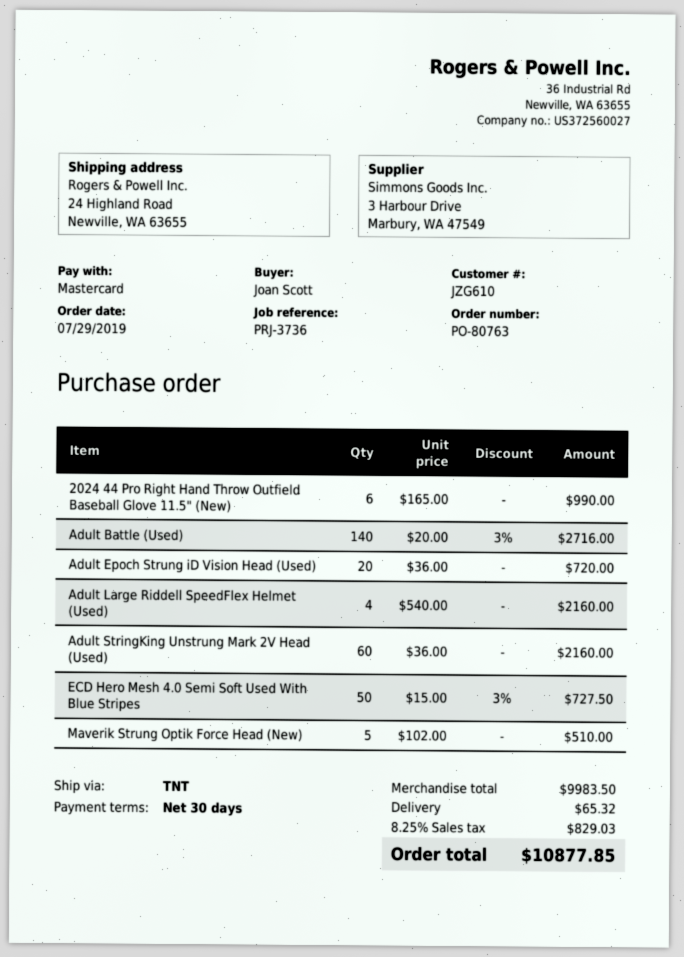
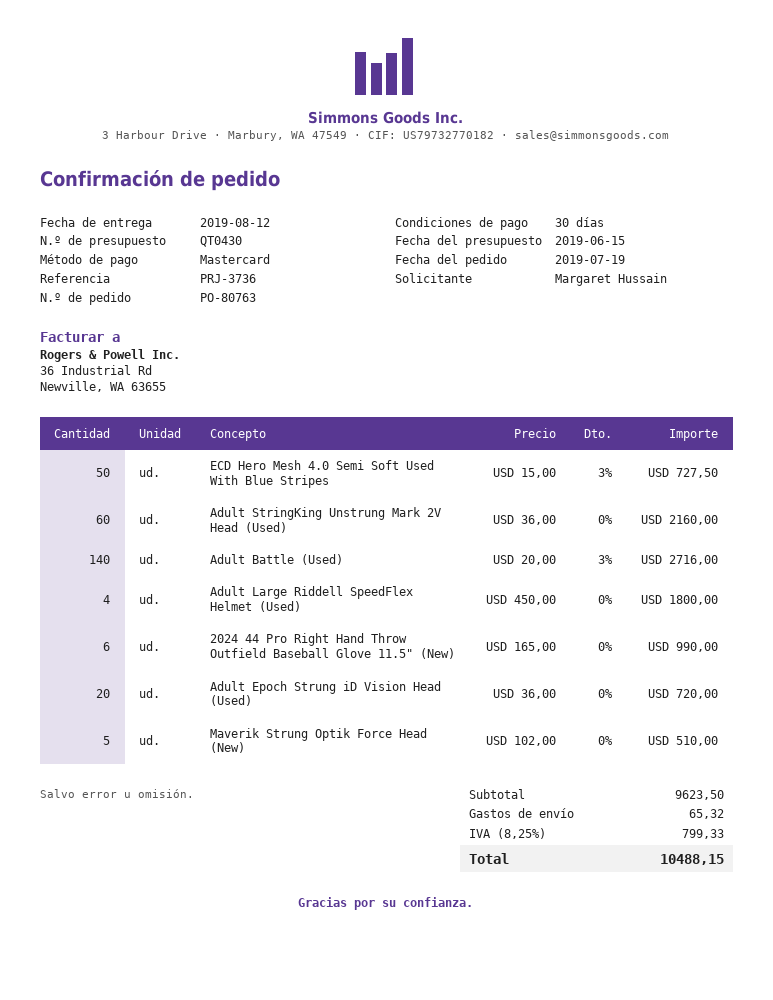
order date: 2019-07-29 -> 2019-07-19
ordered by: Joan Scott -> Margaret Hussain
Adult Large Riddell SpeedFlex Helmet (Used): 4 x 540.00 = 2160.00 -> 4 x 450.00 = 1800.00
subtotal: 9983.50 -> 9623.50
tax: 8.25% = 829.03 -> 8.25% = 799.33
total: 10877.85 -> 10488.15

